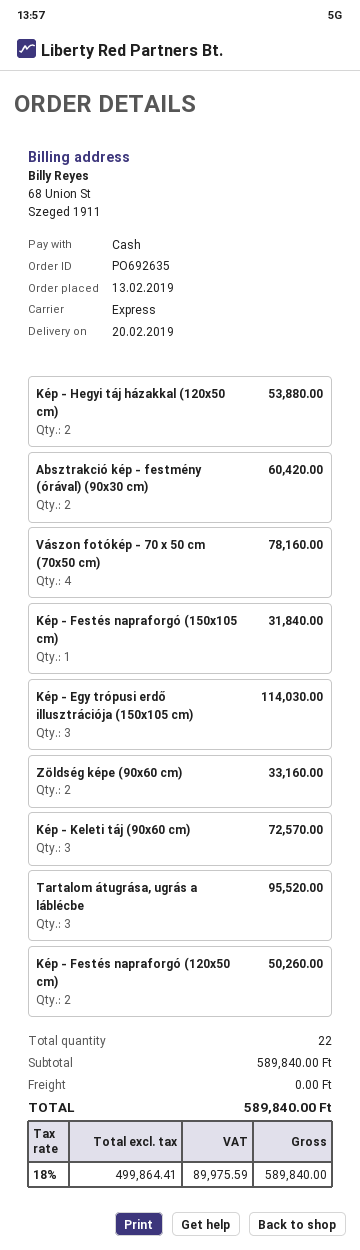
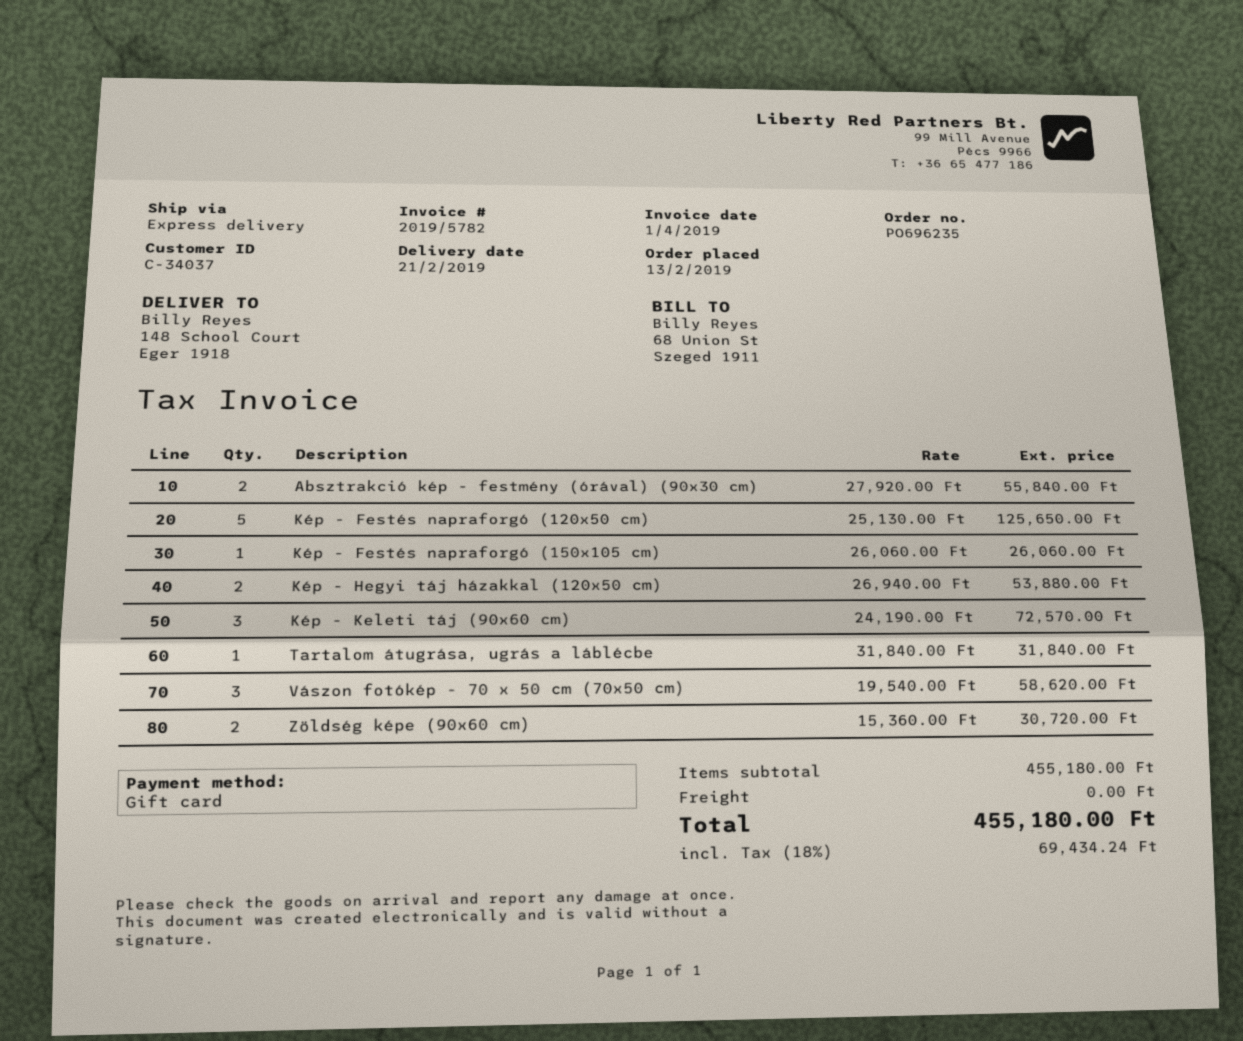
order number: PO692635 -> PO696235
delivery date: 2019-02-20 -> 2019-02-21
payment method: cash -> gift card
Absztrakció kép - festmény (órával) (90x30 cm): 2 for 60420.00 -> 2 for 55840.00
Vászon fotókép - 70 x 50 cm (70x50 cm): 4 for 78160.00 -> 3 for 58620.00
Kép - Festés napraforgó (150x105 cm): 1 for 31840.00 -> 1 for 26060.00
Kép - Egy trópusi erdő illusztrációja (150x105 cm): 3 for 114030.00 -> none
Zöldség képe (90x60 cm): 2 for 33160.00 -> 2 for 30720.00
Tartalom átugrása, ugrás a láblécbe: 3 for 95520.00 -> 1 for 31840.00
Kép - Festés napraforgó (120x50 cm): 2 for 50260.00 -> 5 for 125650.00
subtotal: 589840.00 -> 455180.00
tax: 18% = 89975.59 -> 18% = 69434.24
total: 589840.00 -> 455180.00

